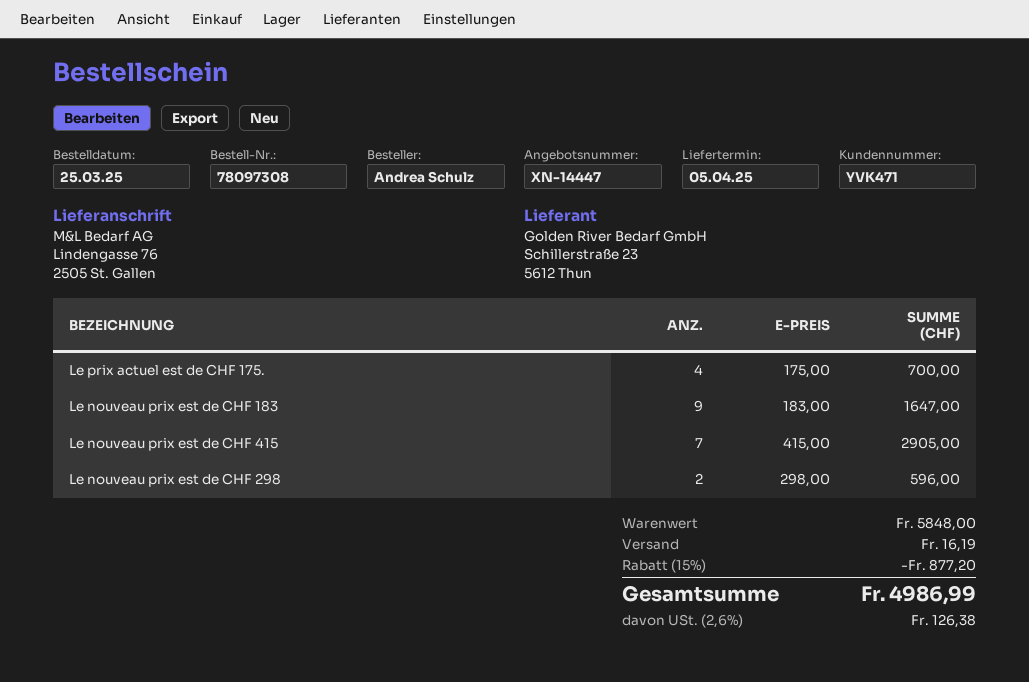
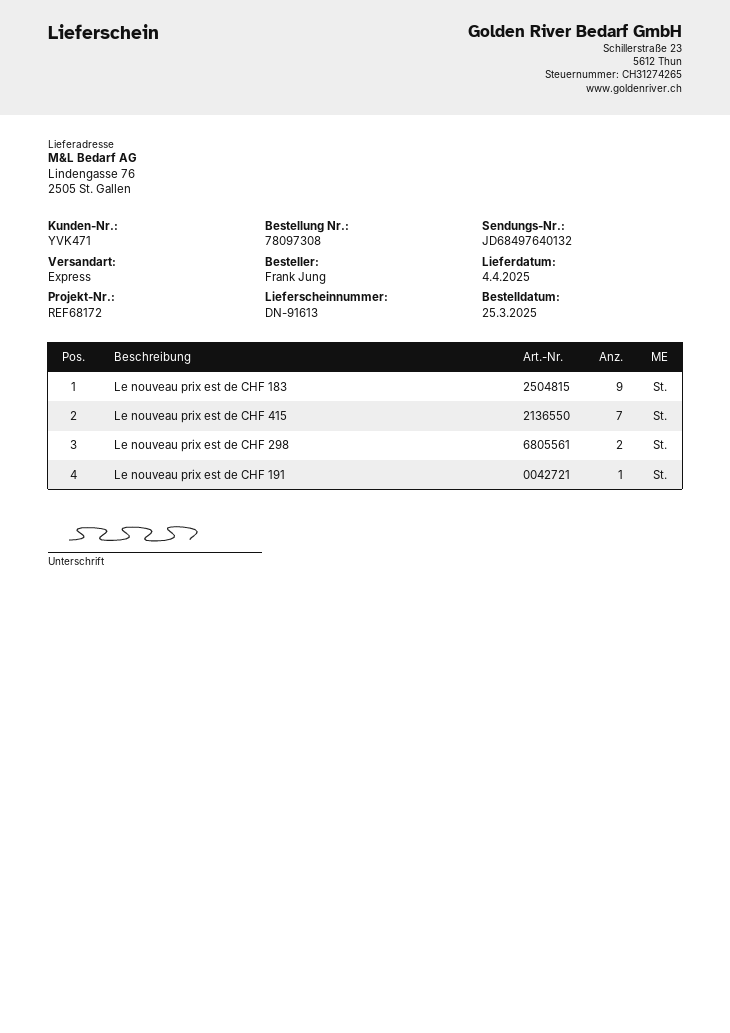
delivery date: 2025-04-05 -> 2025-04-04
ordered by: Andrea Schulz -> Frank Jung
Le prix actuel est de CHF 175.: 4 -> none
Le nouveau prix est de CHF 191: none -> 1

